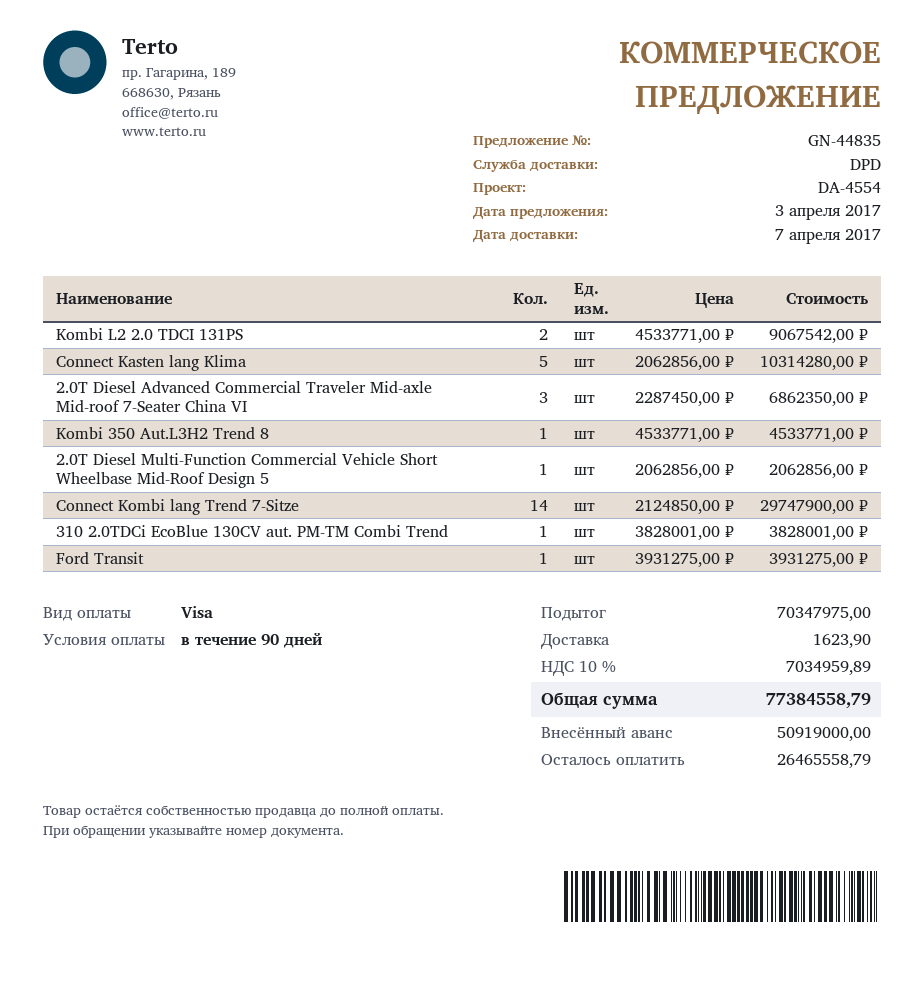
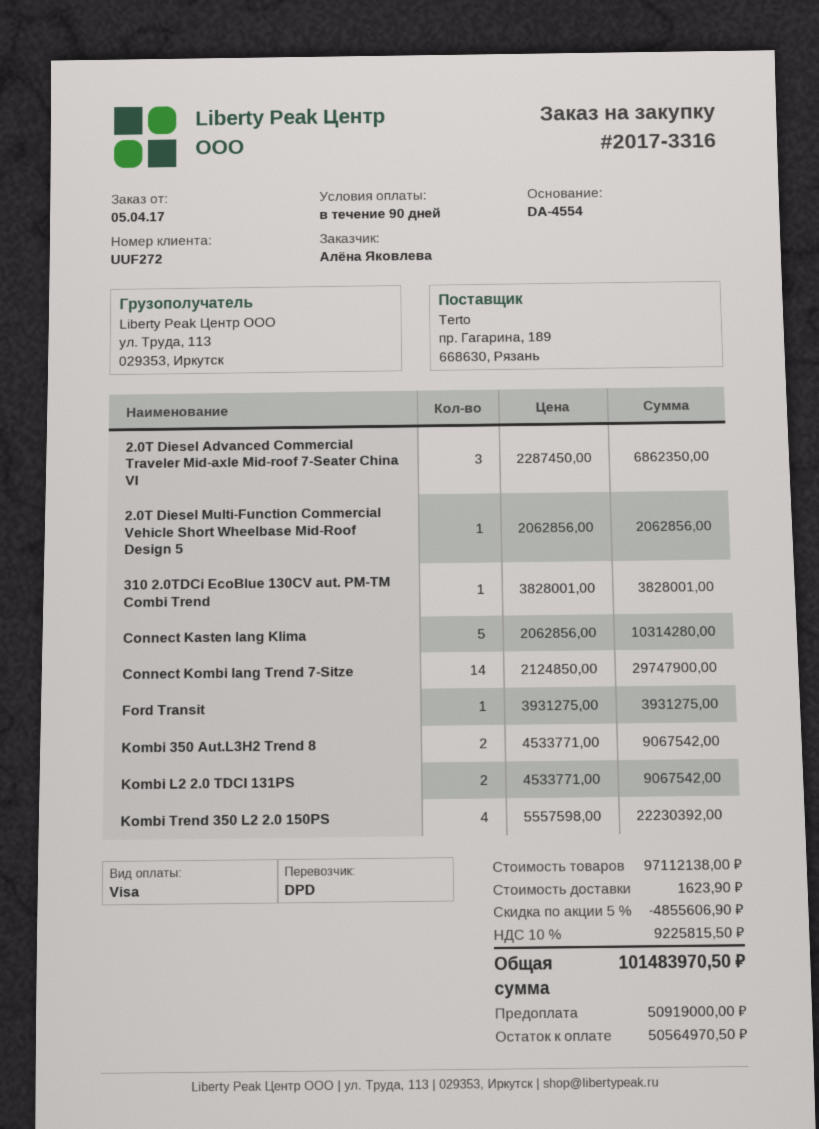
Kombi 350 Aut.L3H2 Trend 8: 1 x 4533771.00 = 4533771.00 -> 2 x 4533771.00 = 9067542.00
Kombi Trend 350 L2 2.0 150PS: none -> 4 x 5557598.00 = 22230392.00
subtotal: 70347975.00 -> 97112138.00
discount: none -> 5% = 4855606.90
tax: 10% = 7034959.89 -> 10% = 9225815.50
total: 77384558.79 -> 101483970.50
balance: 26465558.79 -> 50564970.50

